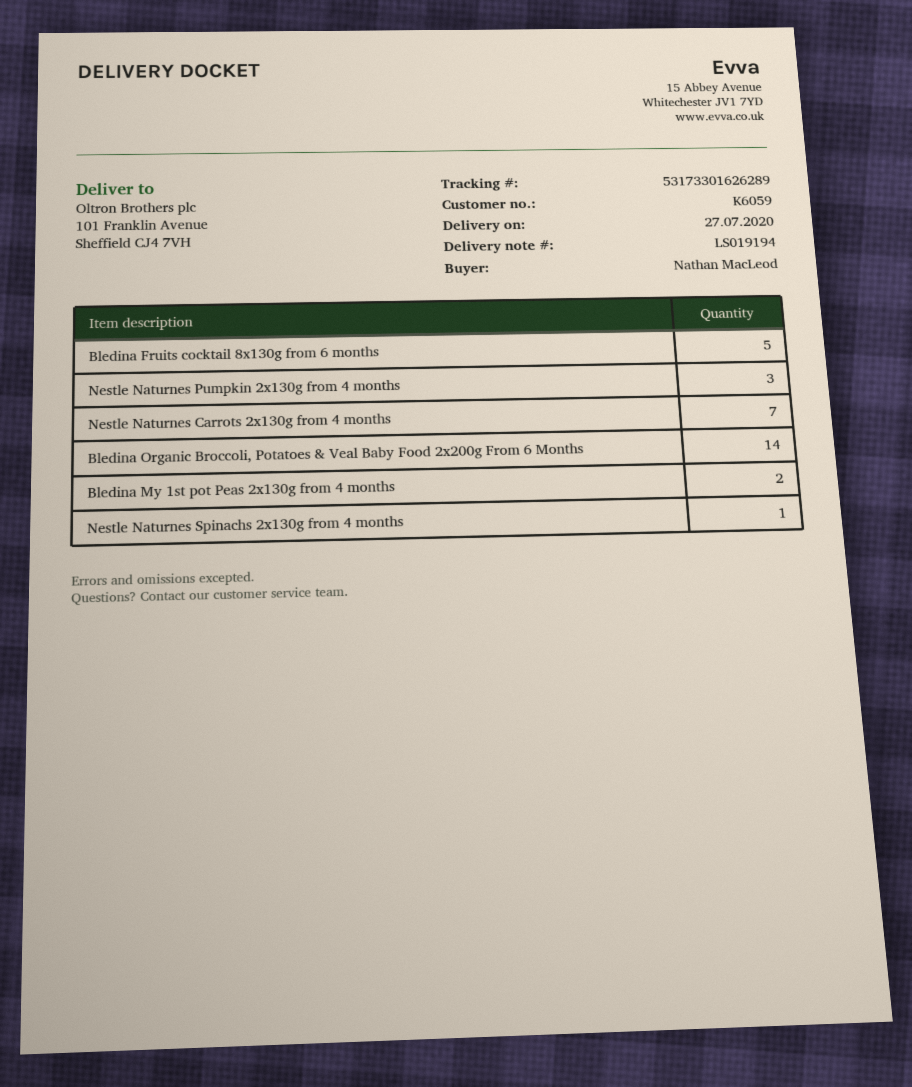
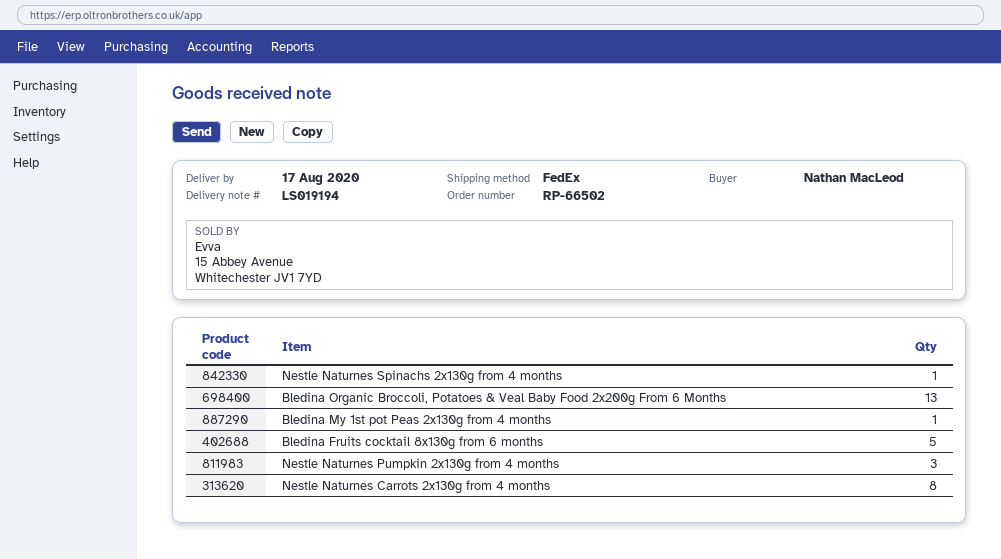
delivery date: 2020-07-27 -> 2020-08-17
Nestle Naturnes Carrots 2x130g from 4 months: 7 -> 8
Bledina Organic Broccoli, Potatoes & Veal Baby Food 2x200g From 6 Months: 14 -> 13
Bledina My 1st pot Peas 2x130g from 4 months: 2 -> 1

